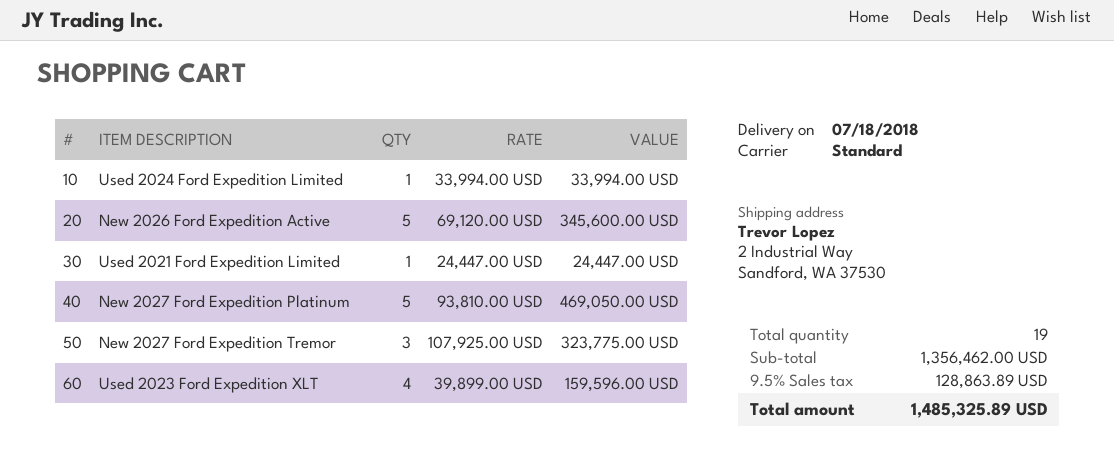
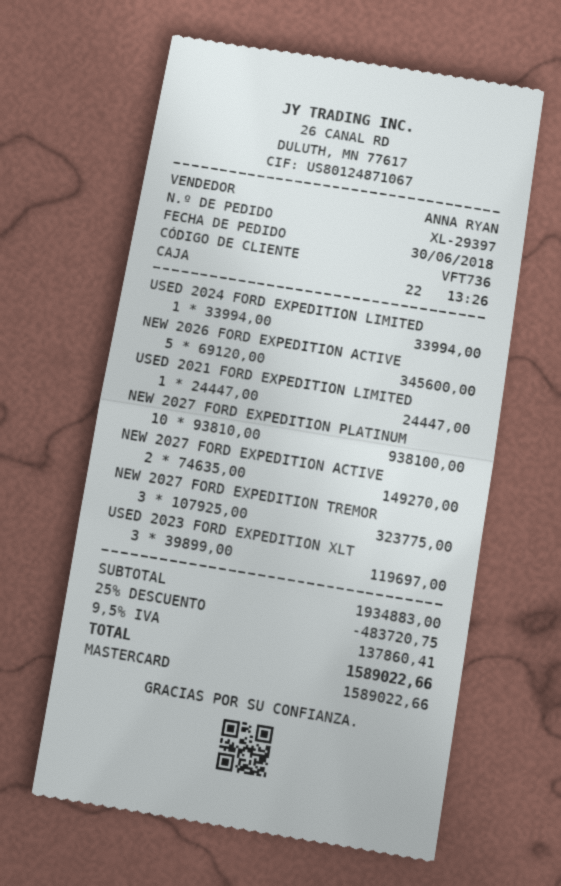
New 2027 Ford Expedition Platinum: 5 x 93810.00 = 469050.00 -> 10 x 93810.00 = 938100.00
Used 2023 Ford Expedition XLT: 4 x 39899.00 = 159596.00 -> 3 x 39899.00 = 119697.00
NEW 2027 FORD EXPEDITION ACTIVE: none -> 2 x 74635.00 = 149270.00
subtotal: 1356462.00 -> 1934883.00
discount: none -> 25% = 483720.75
tax: 9.5% = 128863.89 -> 9.5% = 137860.41
total: 1485325.89 -> 1589022.66

